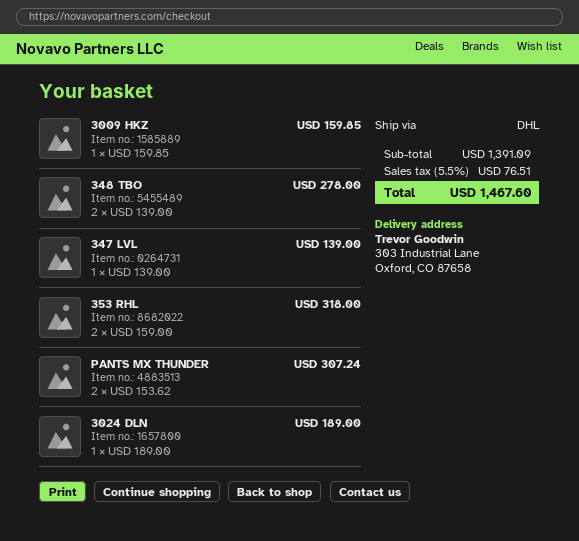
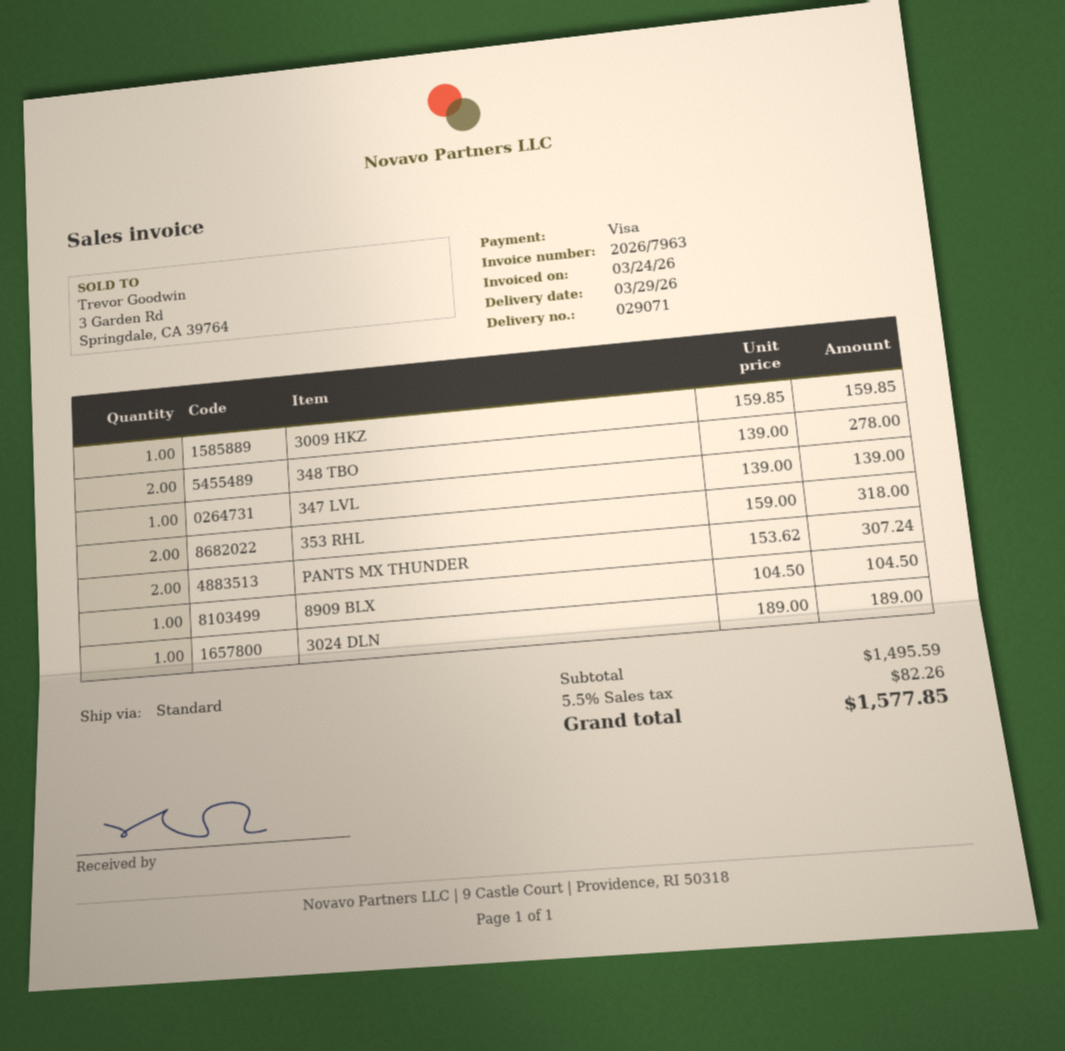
shipping method: DHL -> standard
8909 BLX: none -> 1 x 104.50 = 104.50
subtotal: 1391.09 -> 1495.59
tax: 5.5% = 76.51 -> 5.5% = 82.26
total: 1467.60 -> 1577.85

